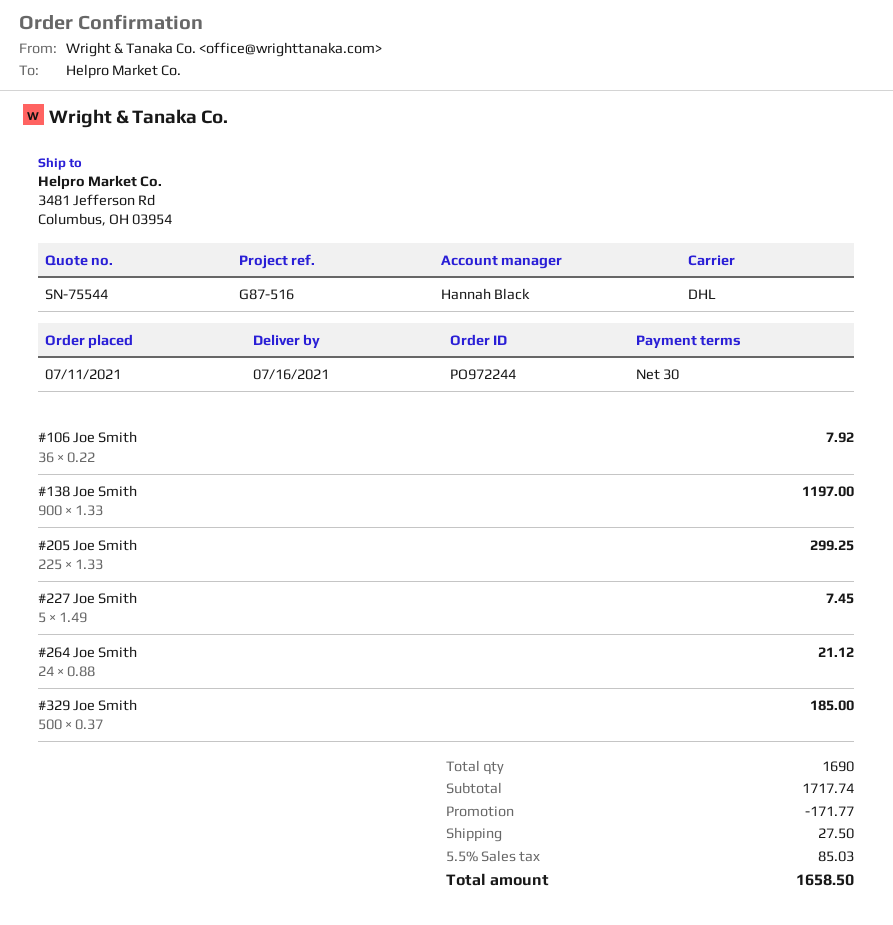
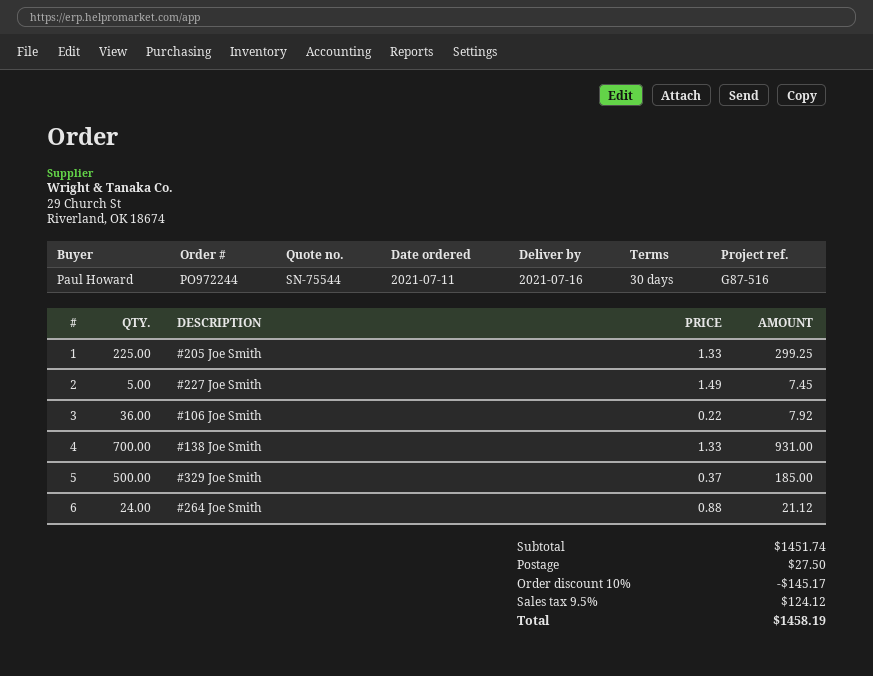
#138 Joe Smith: 900 x 1.33 = 1197.00 -> 700 x 1.33 = 931.00
subtotal: 1717.74 -> 1451.74
discount: 171.77 -> 145.17
tax: 5.5% = 85.03 -> 9.5% = 124.12
total: 1658.50 -> 1458.19

